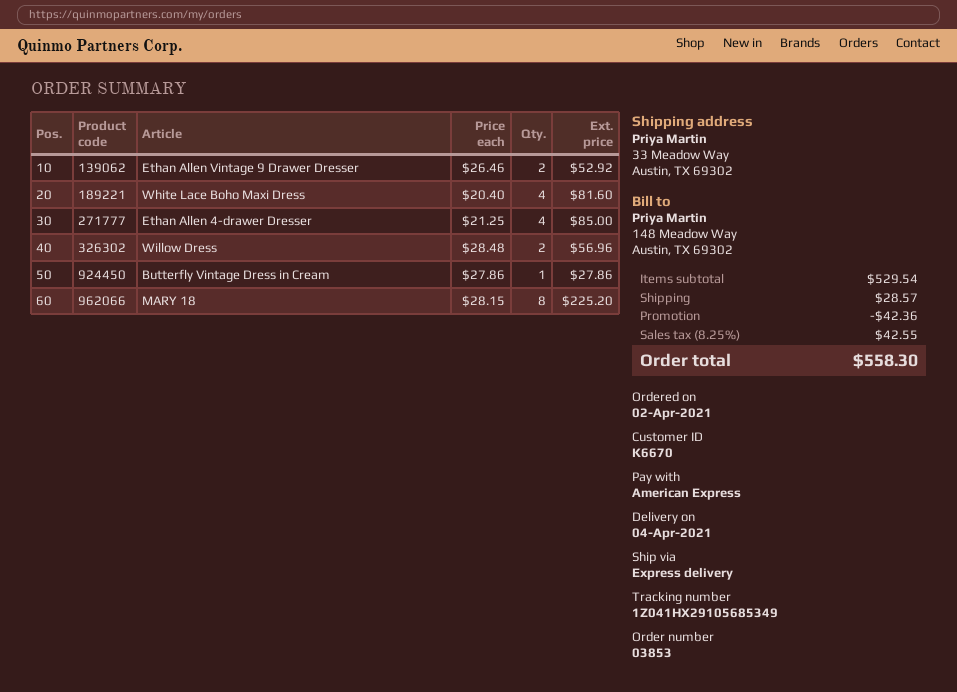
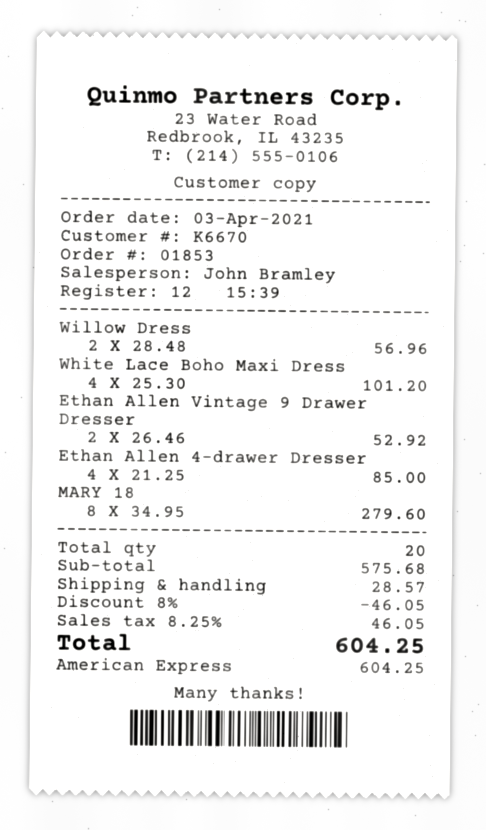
order number: 03853 -> 01853
order date: 2021-04-02 -> 2021-04-03
White Lace Boho Maxi Dress: 4 x 20.40 = 81.60 -> 4 x 25.30 = 101.20
Butterfly Vintage Dress in Cream: 1 x 27.86 = 27.86 -> none
MARY 18: 8 x 28.15 = 225.20 -> 8 x 34.95 = 279.60
subtotal: 529.54 -> 575.68
discount: 42.36 -> 46.05
tax: 8.25% = 42.55 -> 8.25% = 46.05
total: 558.30 -> 604.25

